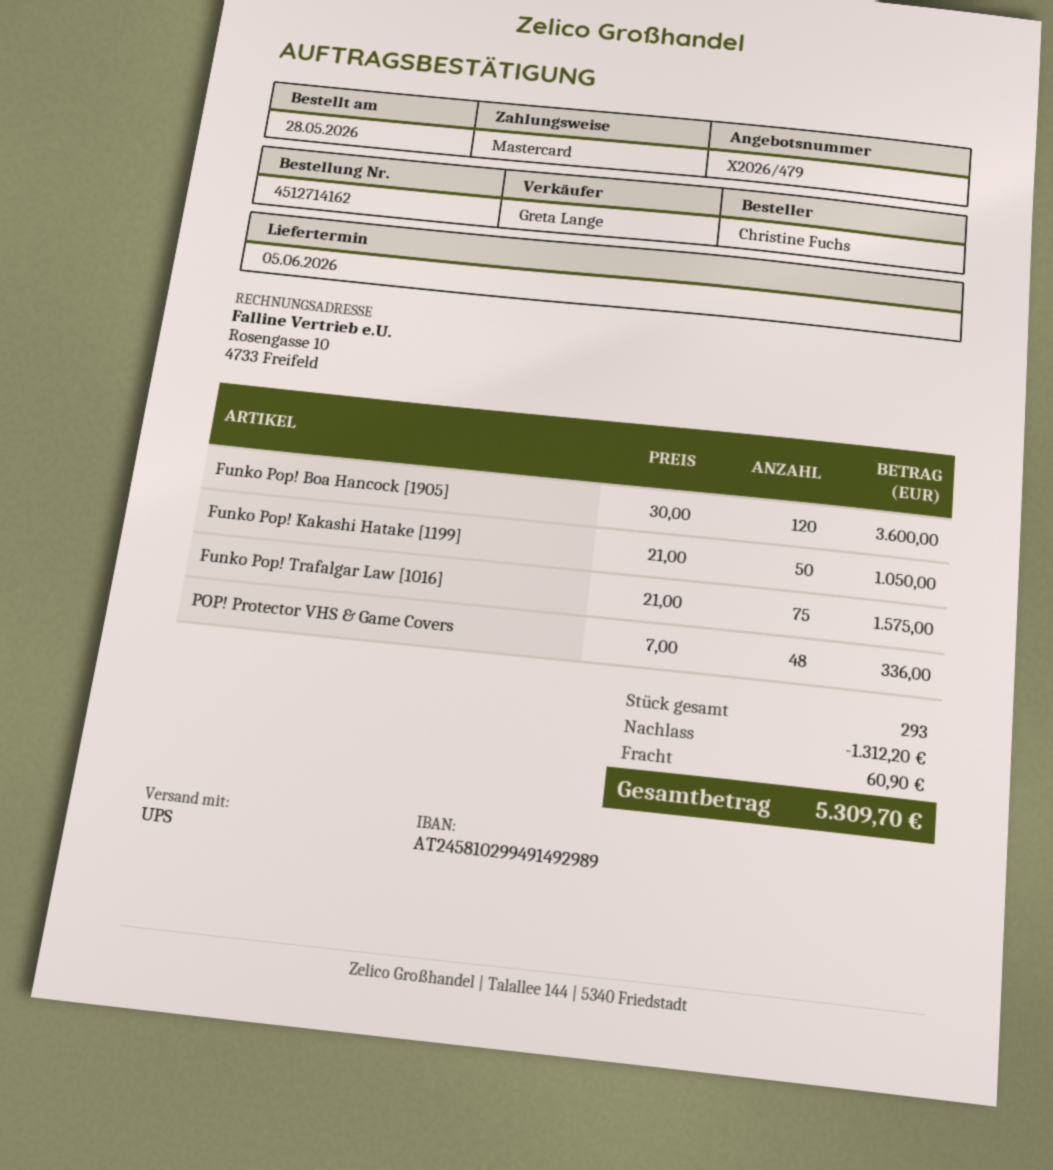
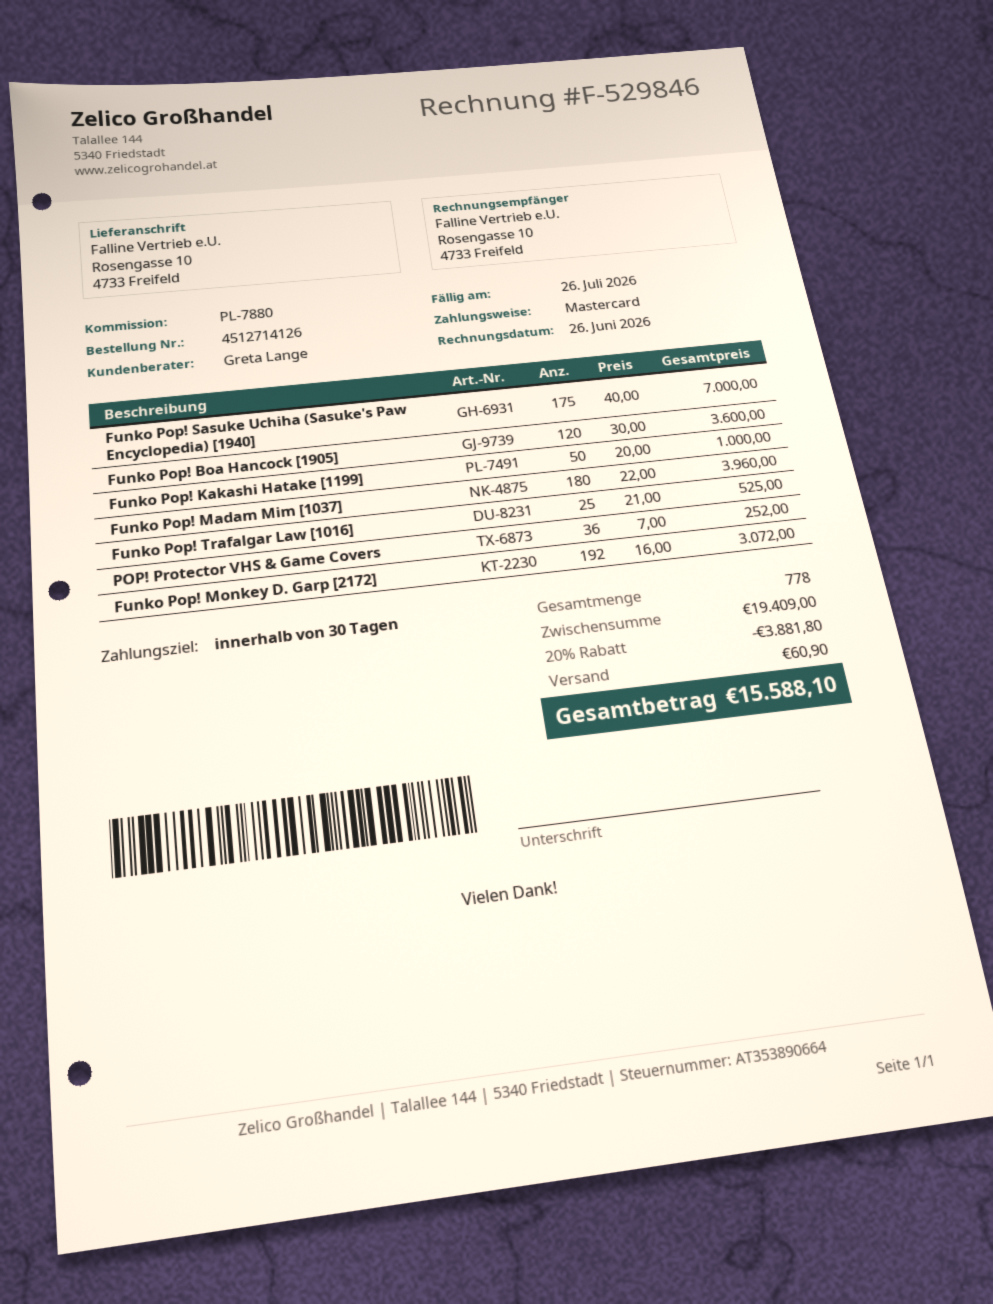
order number: 4512714162 -> 4512714126
Funko Pop! Kakashi Hatake [1199]: 50 x 21.00 = 1050.00 -> 50 x 20.00 = 1000.00
Funko Pop! Trafalgar Law [1016]: 75 x 21.00 = 1575.00 -> 25 x 21.00 = 525.00
POP! Protector VHS & Game Covers: 48 x 7.00 = 336.00 -> 36 x 7.00 = 252.00
Funko Pop! Sasuke Uchiha (Sasuke's Paw Encyclopedia) [1940]: none -> 175 x 40.00 = 7000.00
Funko Pop! Madam Mim [1037]: none -> 180 x 22.00 = 3960.00
Funko Pop! Monkey D. Garp [2172]: none -> 192 x 16.00 = 3072.00
total quantity: 293 -> 778
discount: 1312.20 -> 3881.80
total: 5309.70 -> 15588.10

